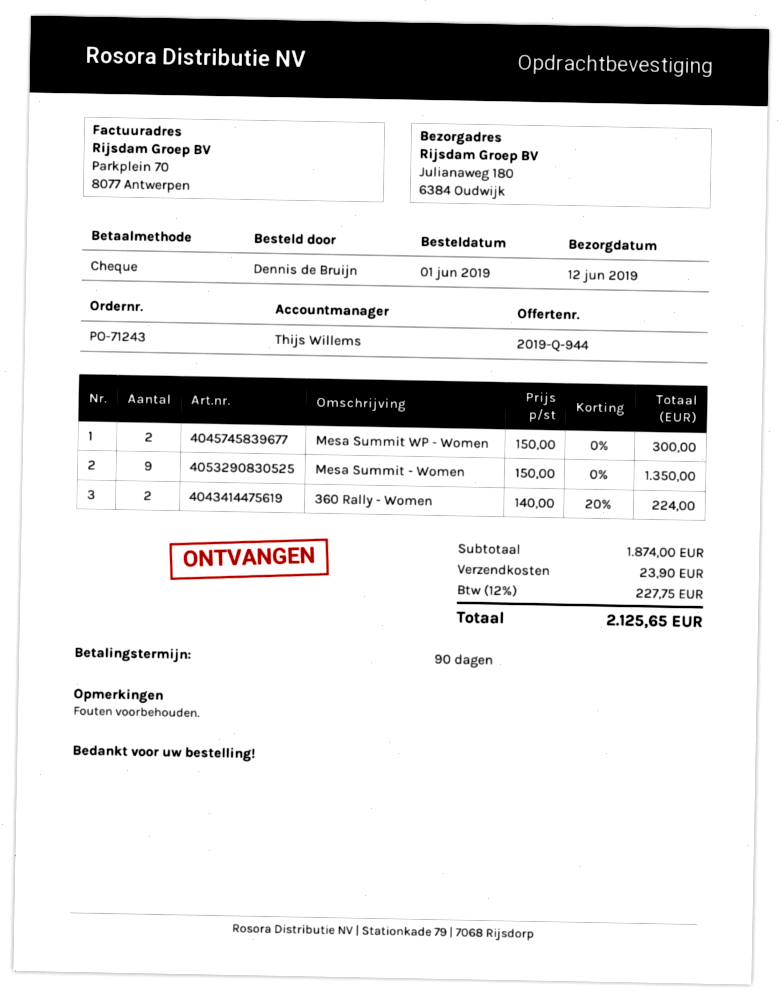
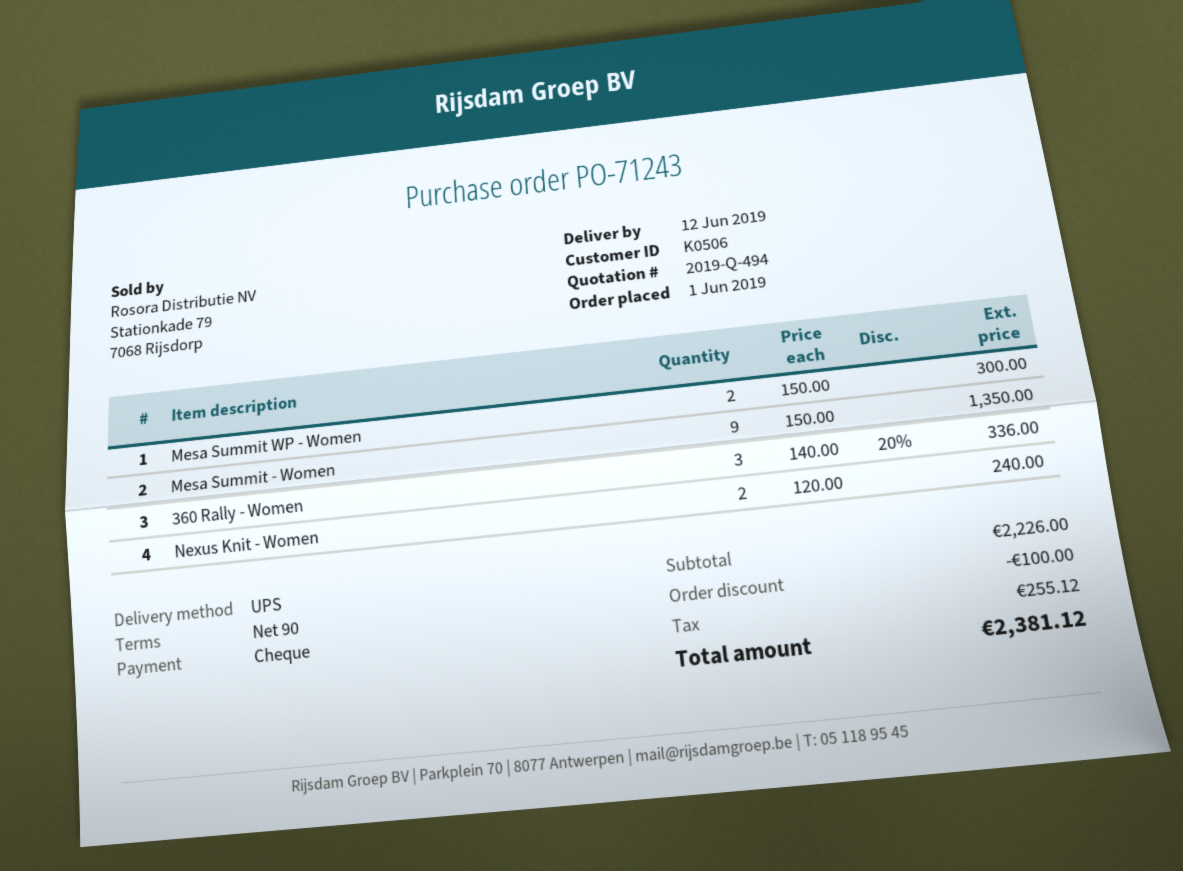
quote number: 2019-Q-944 -> 2019-Q-494
360 Rally - Women: 2 x 140.00 - 20% = 224.00 -> 3 x 140.00 - 20% = 336.00
Nexus Knit - Women: none -> 2 x 120.00 = 240.00
subtotal: 1874.00 -> 2226.00
discount: none -> 100.00
shipping: 23.90 -> none
tax: 227.75 -> 255.12
total: 2125.65 -> 2381.12

